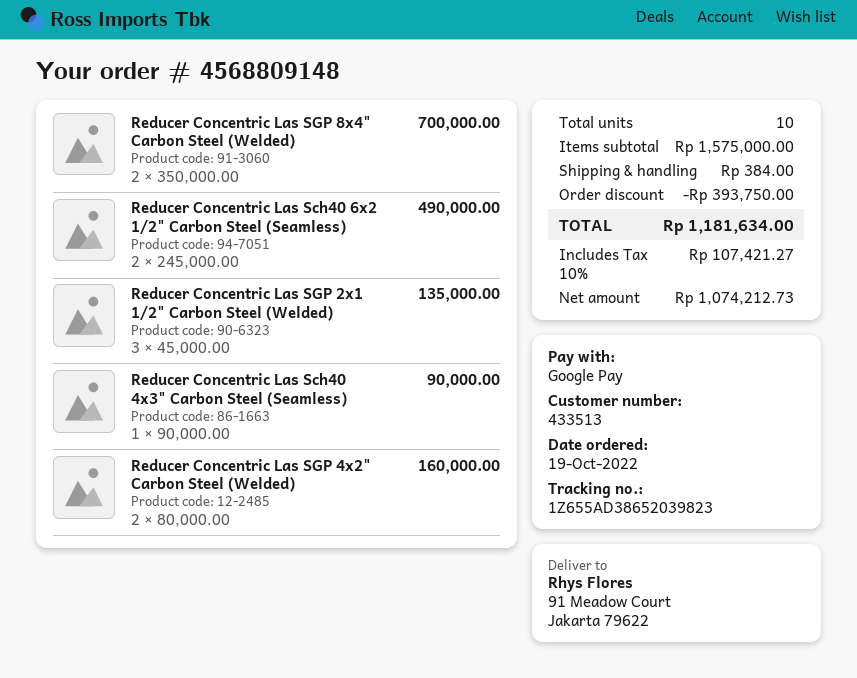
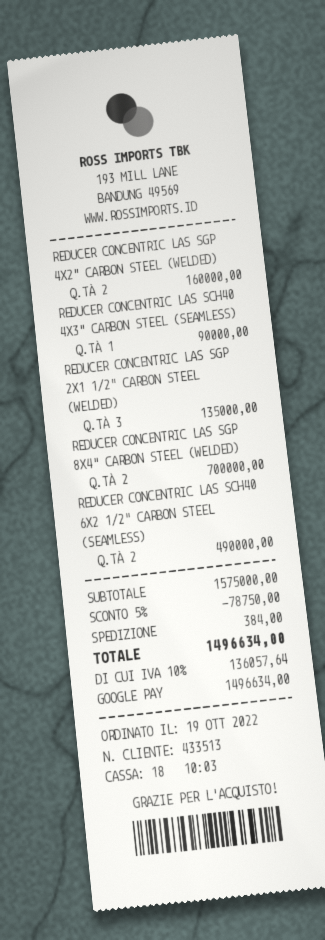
discount: 393750.00 -> 78750.00
tax: 10% = 107421.27 -> 10% = 136057.64
total: 1181634.00 -> 1496634.00

